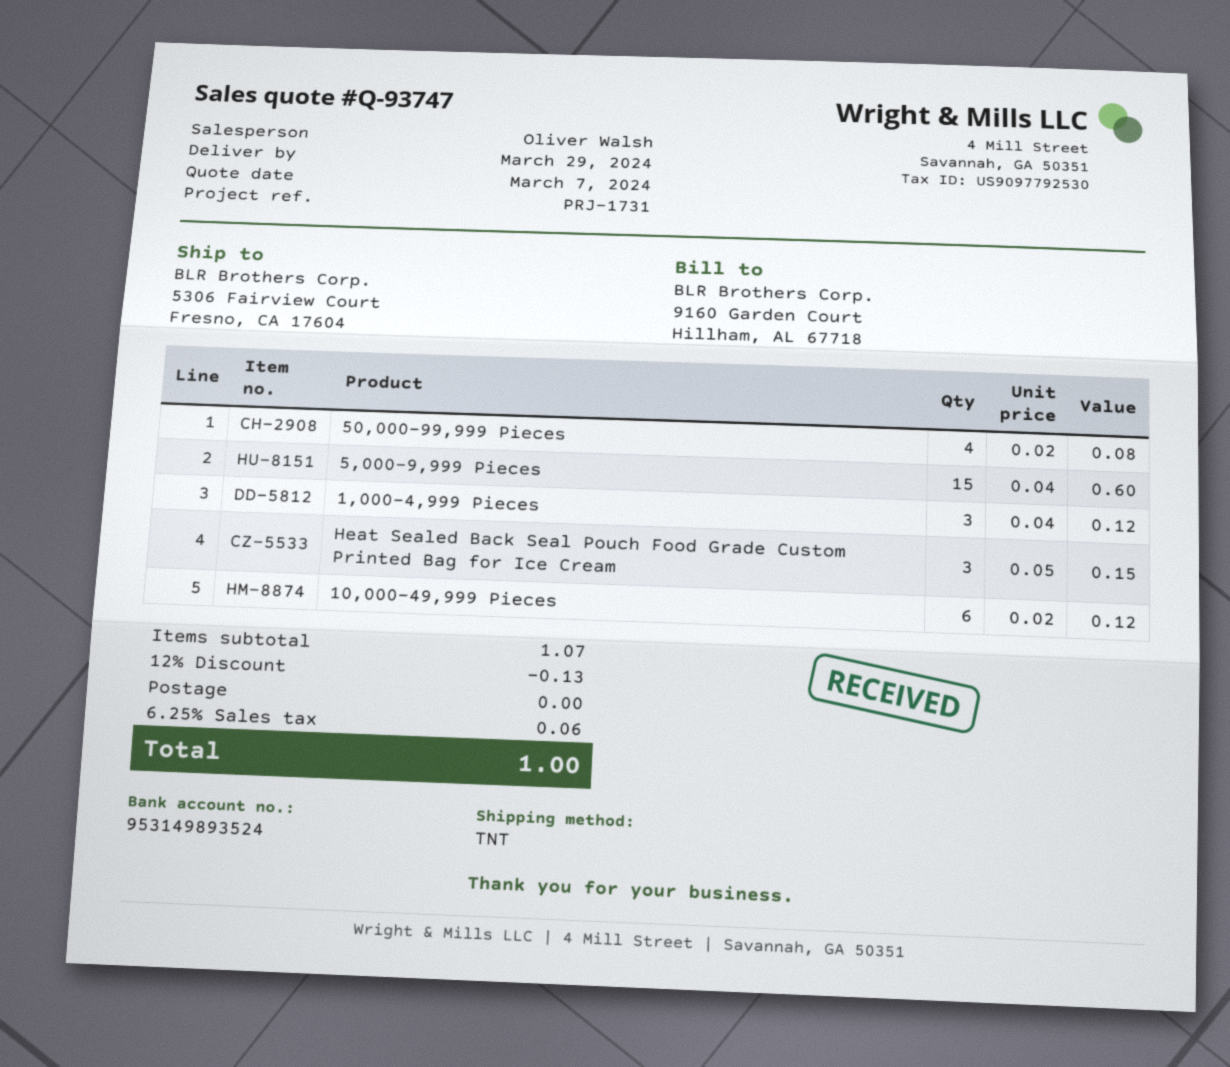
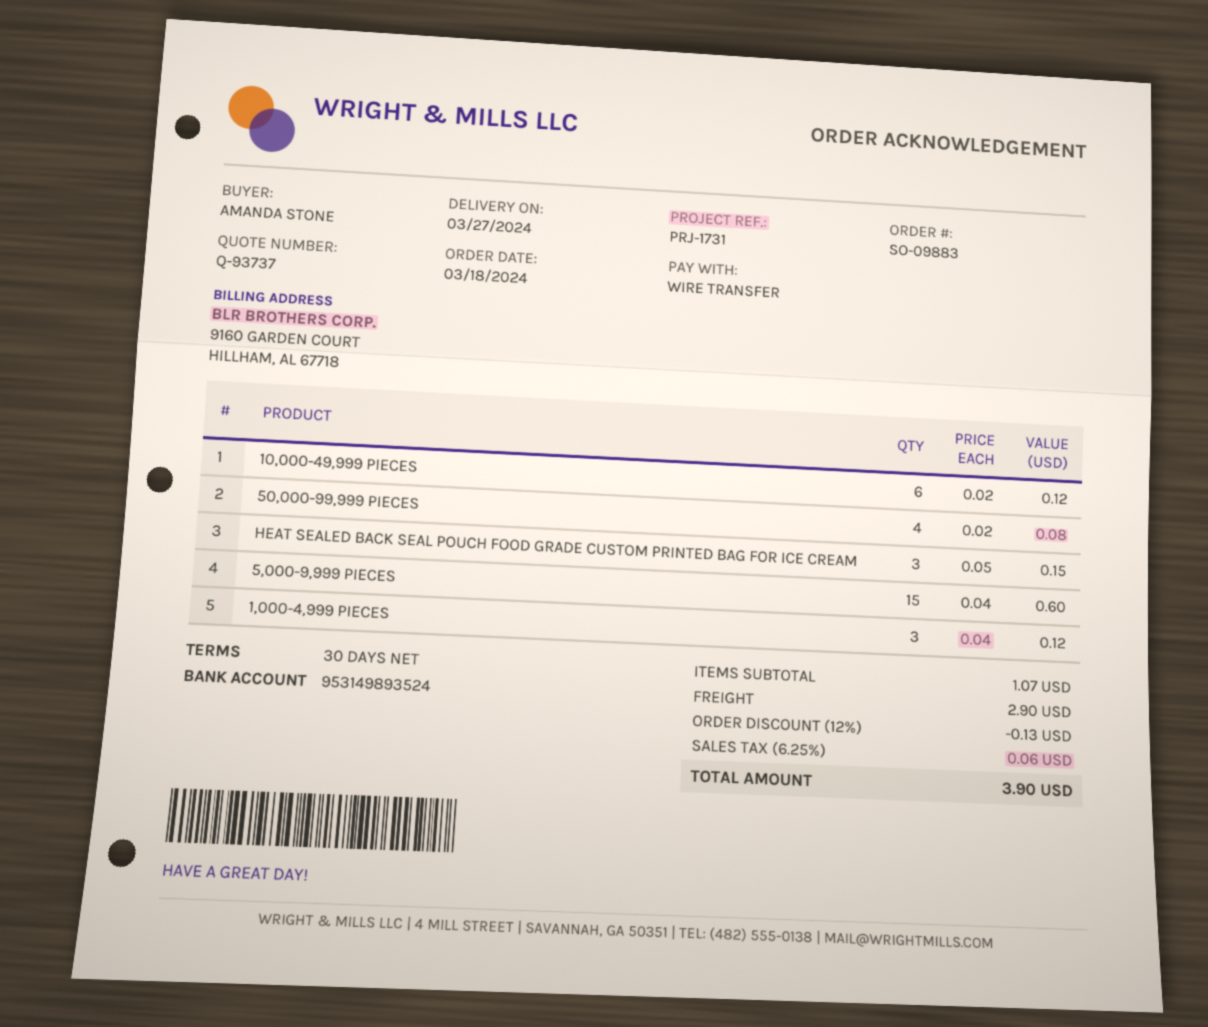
quote number: Q-93747 -> Q-93737
delivery date: 2024-03-29 -> 2024-03-27
shipping: 0.00 -> 2.90
total: 1.00 -> 3.90

